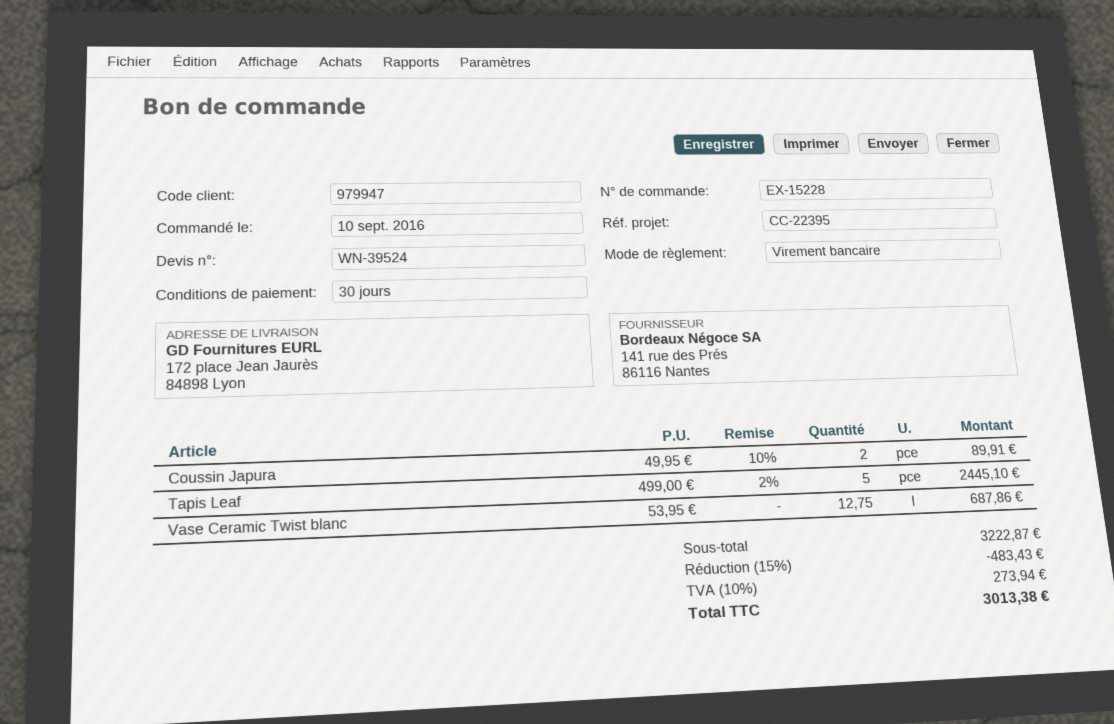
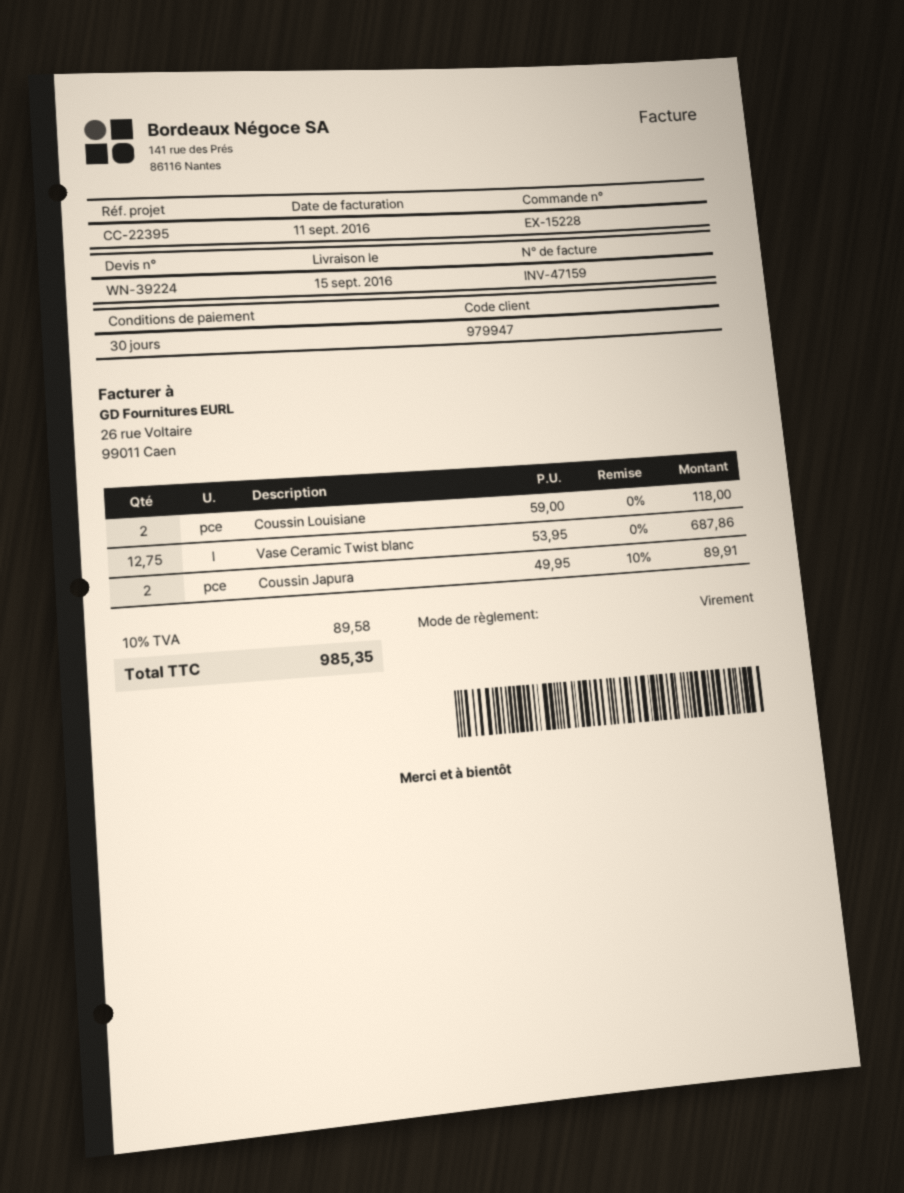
quote number: WN-39524 -> WN-39224
Tapis Leaf: 5 x 499.00 - 2% = 2445.10 -> none
Coussin Louisiane: none -> 2 x 59.00 = 118.00
discount: 15% = 483.43 -> none
tax: 10% = 273.94 -> 10% = 89.58
total: 3013.38 -> 985.35

